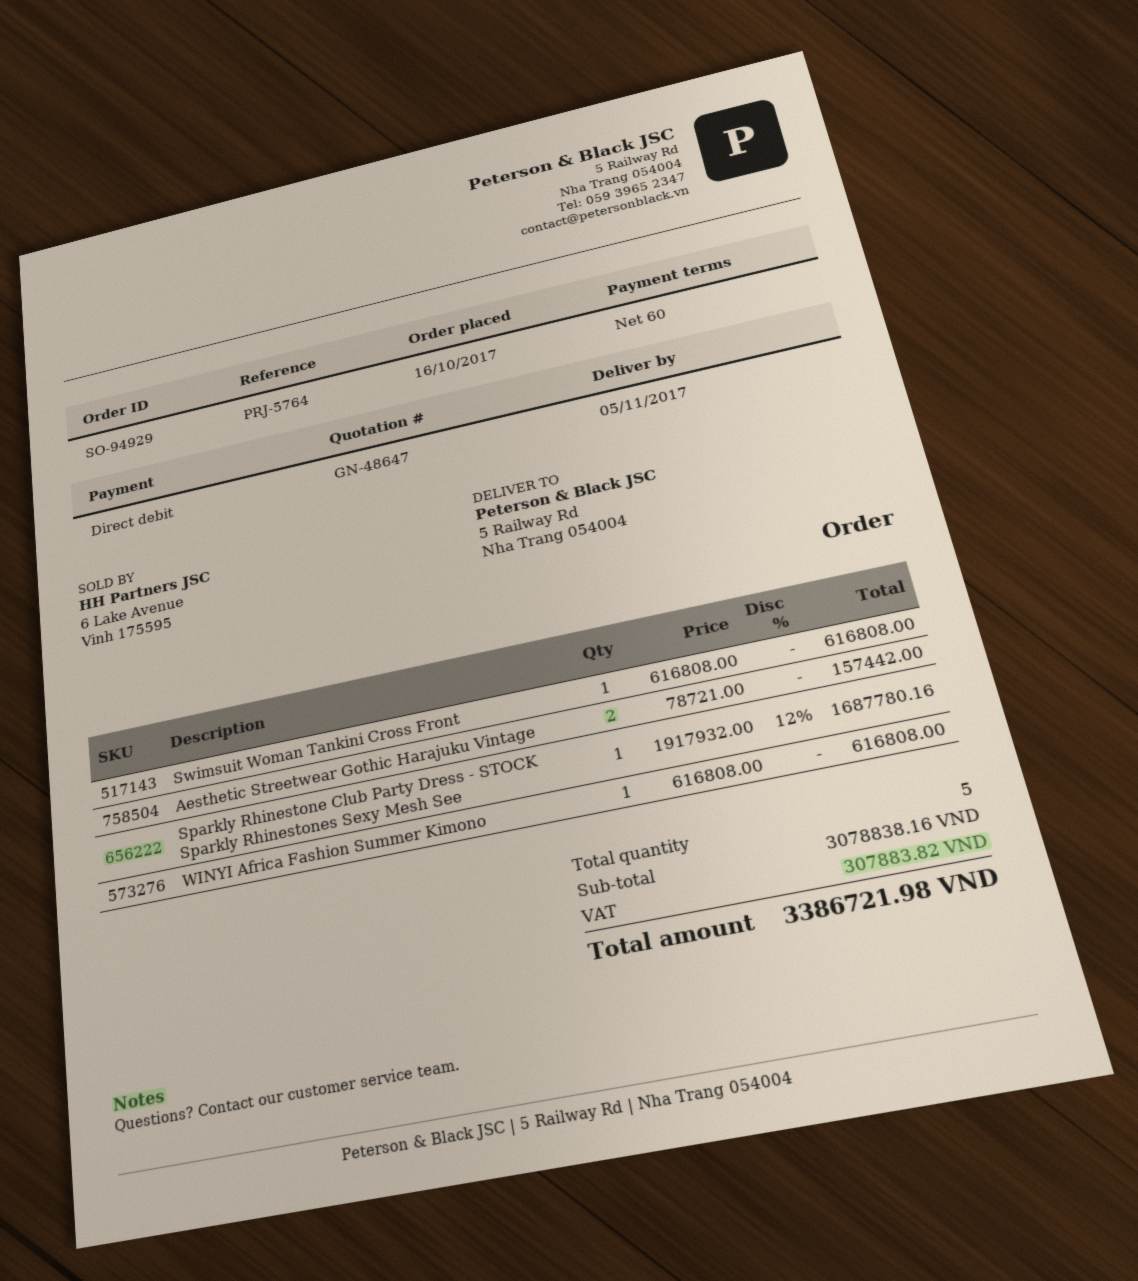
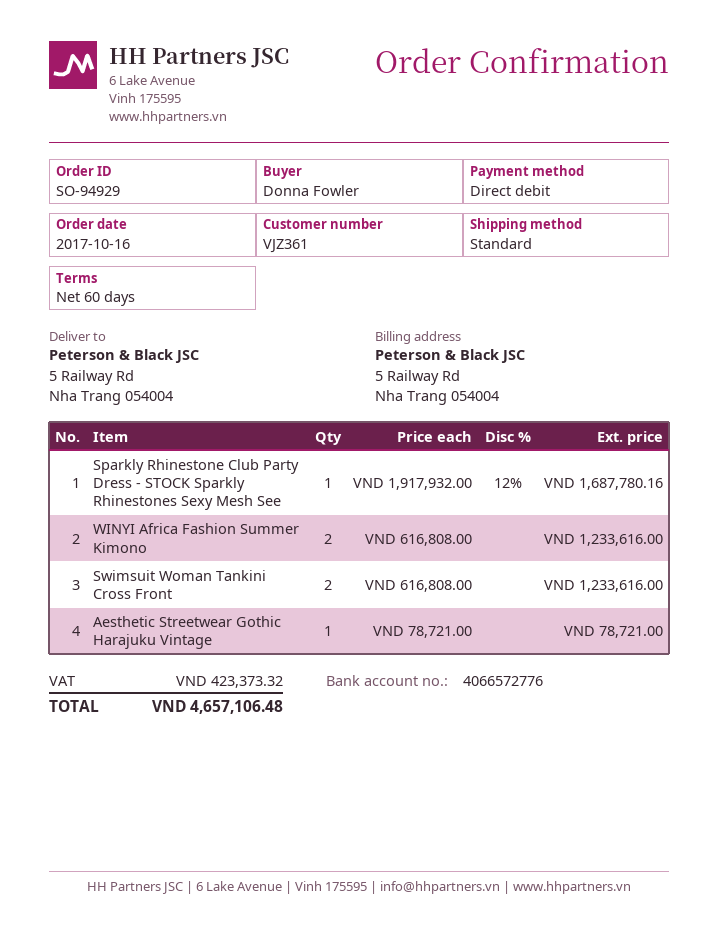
Swimsuit Woman Tankini Cross Front: 1 x 616808.00 = 616808.00 -> 2 x 616808.00 = 1233616.00
Aesthetic Streetwear Gothic Harajuku Vintage: 2 x 78721.00 = 157442.00 -> 1 x 78721.00 = 78721.00
WINYI Africa Fashion Summer Kimono: 1 x 616808.00 = 616808.00 -> 2 x 616808.00 = 1233616.00
tax: 307883.82 -> 423373.32
total: 3386721.98 -> 4657106.48

